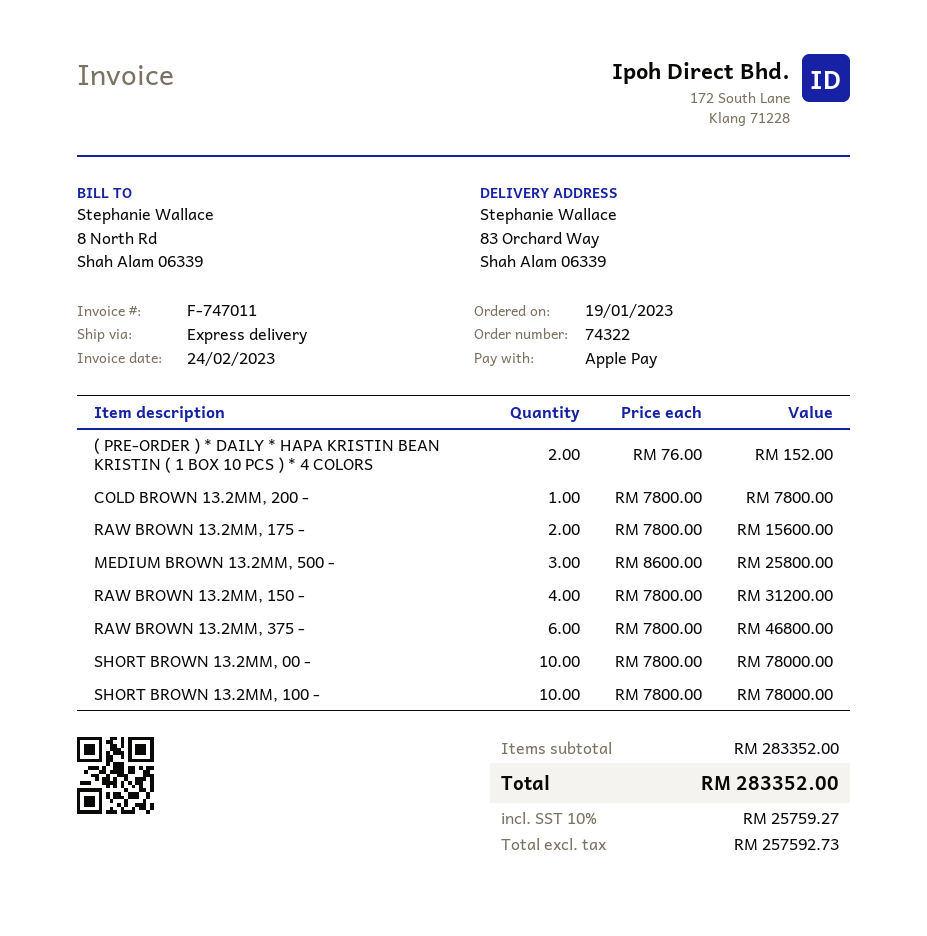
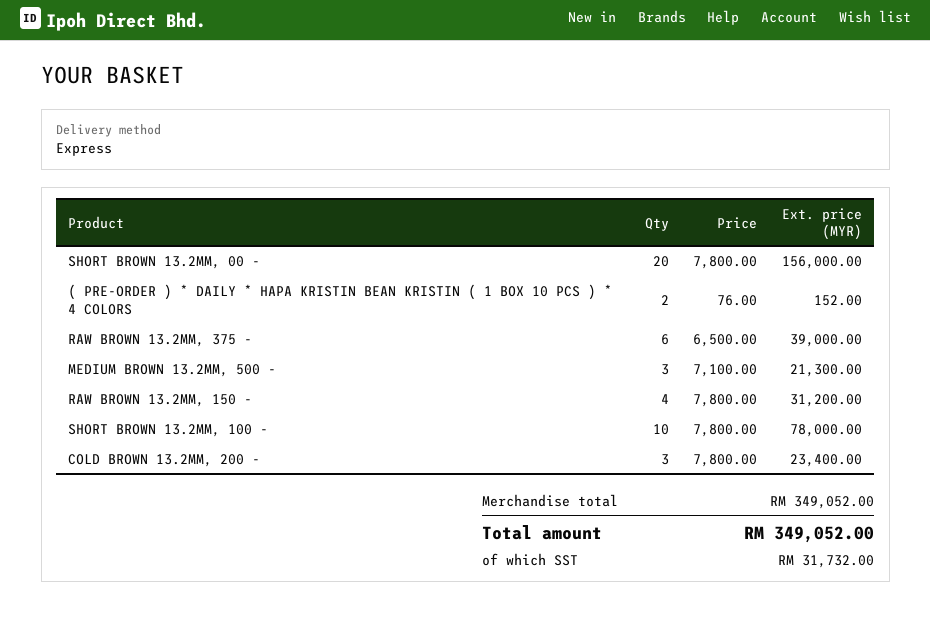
COLD BROWN 13.2MM, 200 -: 1 x 7800.00 = 7800.00 -> 3 x 7800.00 = 23400.00
RAW BROWN 13.2MM, 175 -: 2 x 7800.00 = 15600.00 -> none
MEDIUM BROWN 13.2MM, 500 -: 3 x 8600.00 = 25800.00 -> 3 x 7100.00 = 21300.00
RAW BROWN 13.2MM, 375 -: 6 x 7800.00 = 46800.00 -> 6 x 6500.00 = 39000.00
SHORT BROWN 13.2MM, 00 -: 10 x 7800.00 = 78000.00 -> 20 x 7800.00 = 156000.00
subtotal: 283352.00 -> 349052.00
tax: 25759.27 -> 31732.00
total: 283352.00 -> 349052.00

